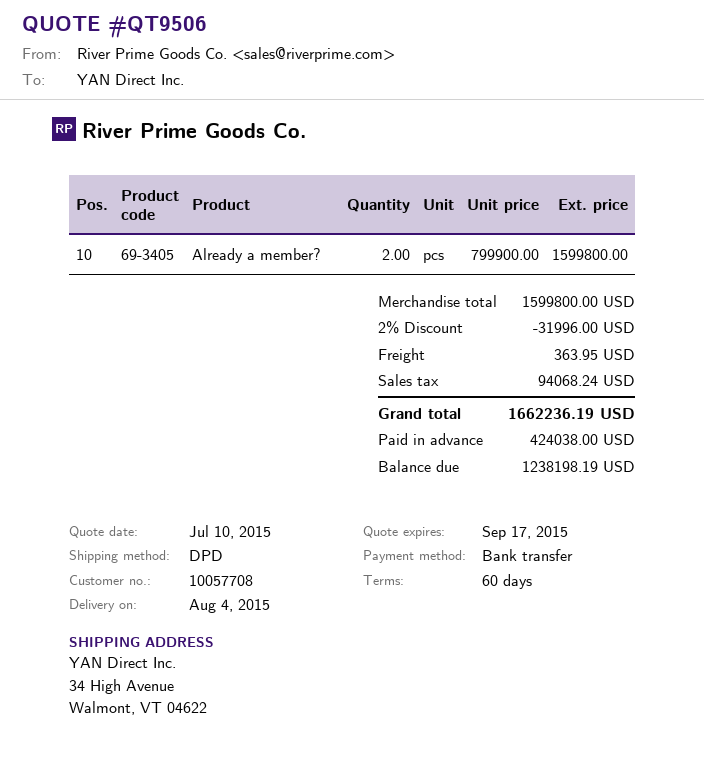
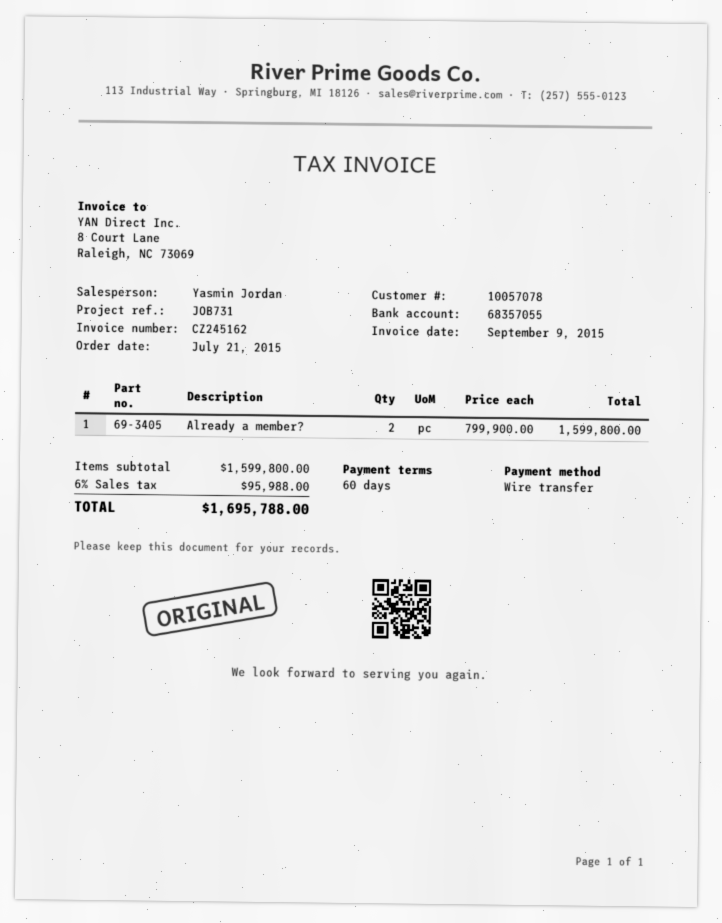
customer number: 10057708 -> 10057078
discount: 2% = 31996.00 -> none
shipping: 363.95 -> none
tax: 94068.24 -> 95988.00
total: 1662236.19 -> 1695788.00

